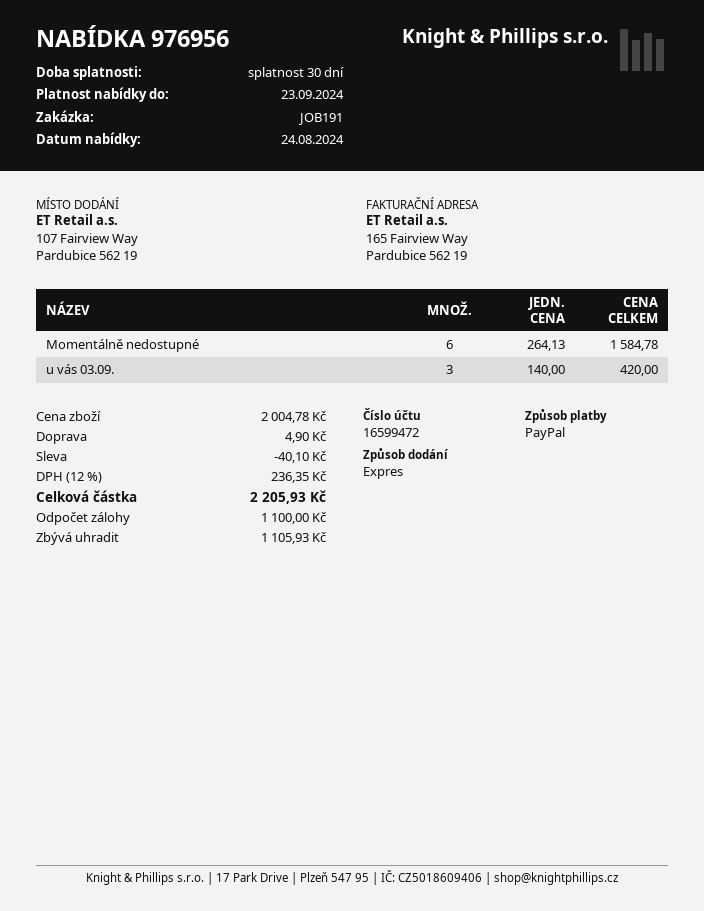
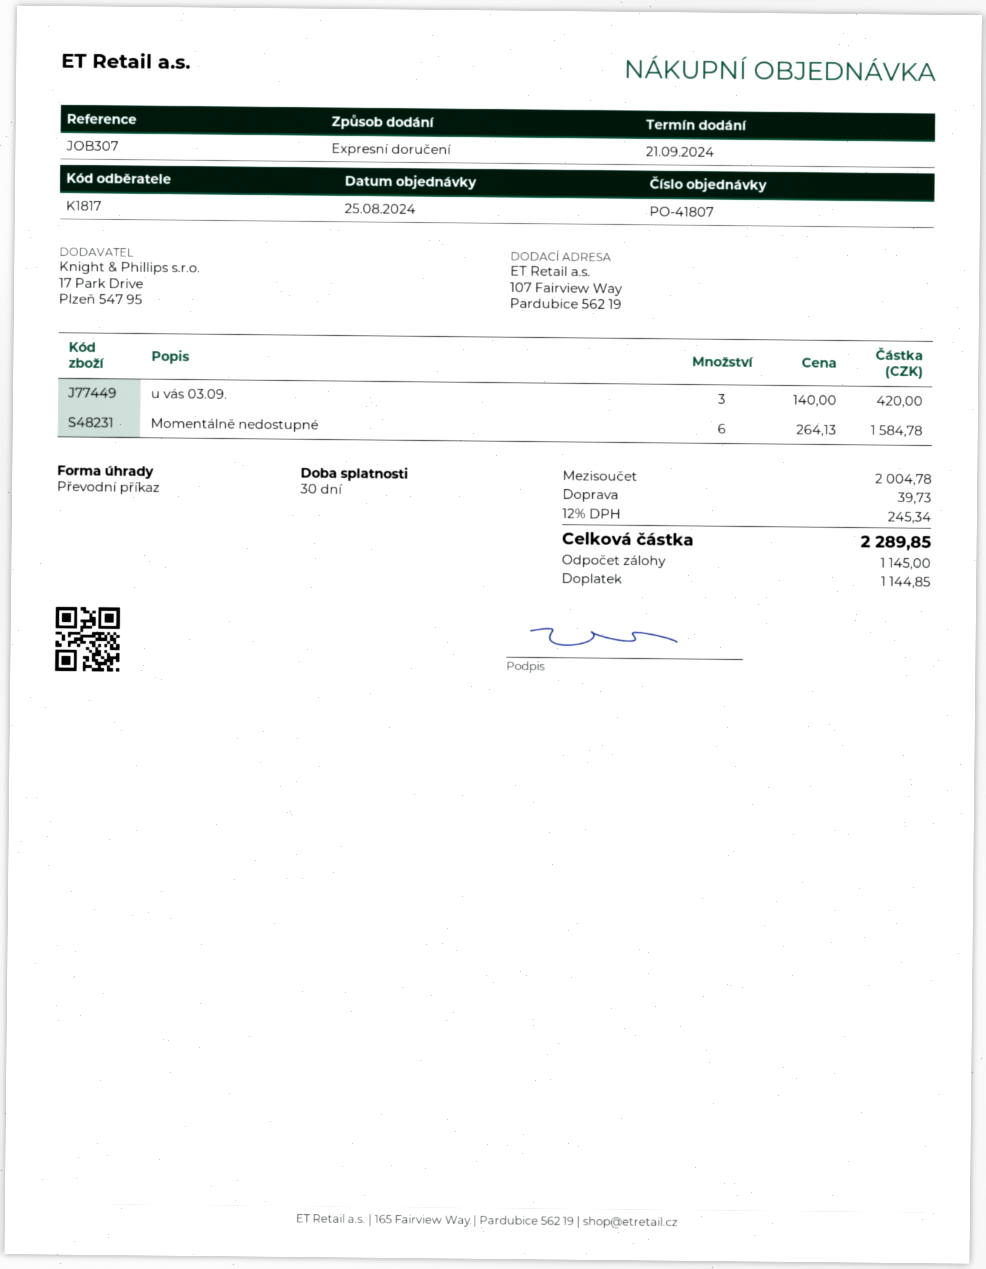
reference: JOB191 -> JOB307
payment method: PayPal -> bank transfer
discount: 40.10 -> none
shipping: 4.90 -> 39.73
tax: 12% = 236.35 -> 12% = 245.34
total: 2205.93 -> 2289.85
deposit: 1100.00 -> 1145.00
balance: 1105.93 -> 1144.85

